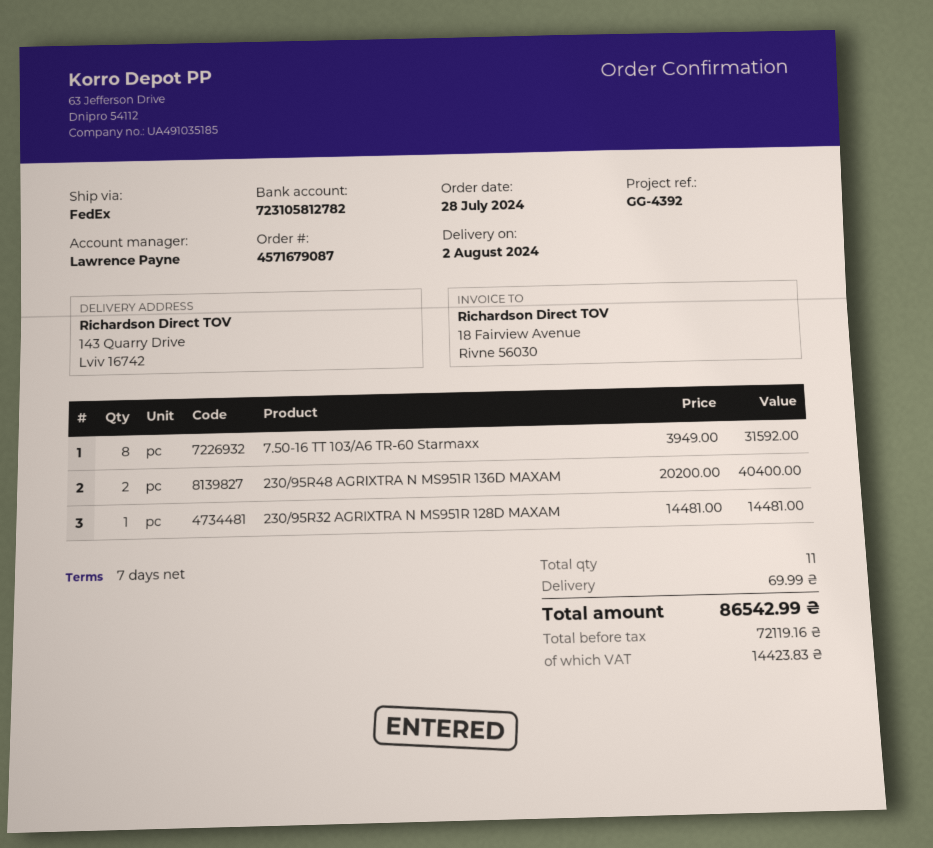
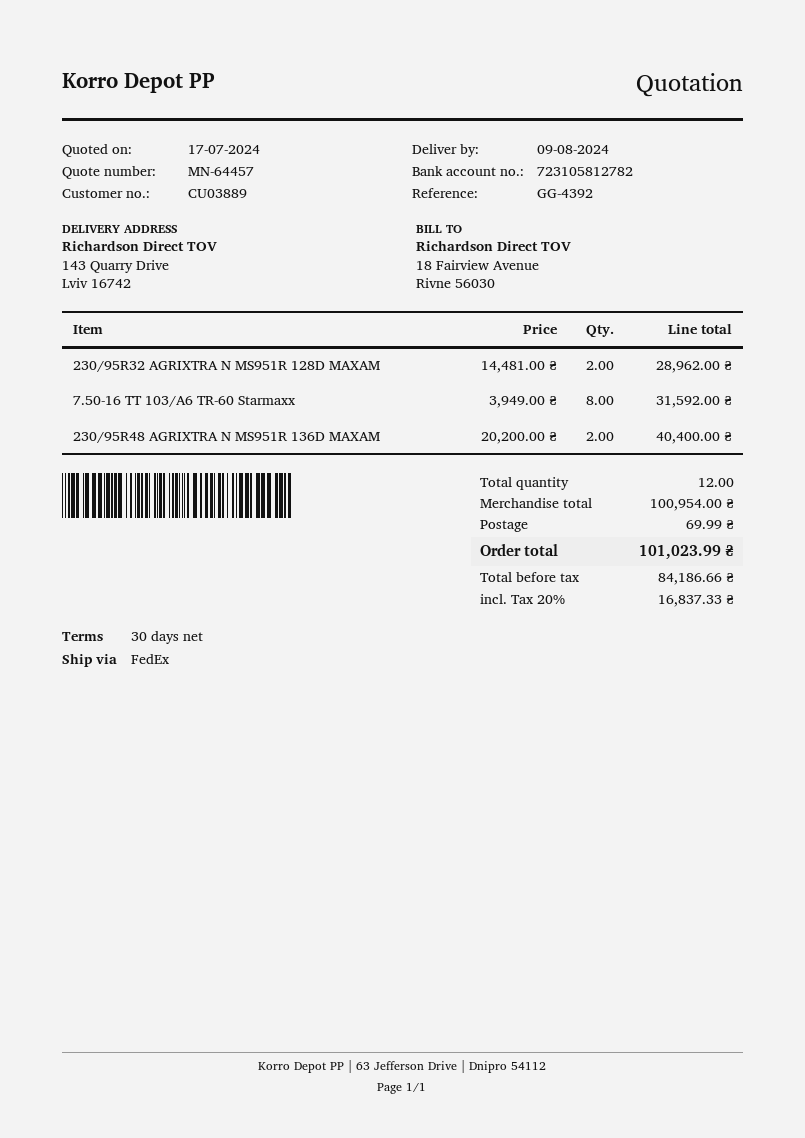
delivery date: 2024-08-02 -> 2024-08-09
payment terms: 7 days -> 30 days
230/95R32 AGRIXTRA N MS951R 128D MAXAM: 1 x 14481.00 = 14481.00 -> 2 x 14481.00 = 28962.00
total quantity: 11 -> 12
net: 72119.16 -> 84186.66
tax: 14423.83 -> 16837.33
total: 86542.99 -> 101023.99

